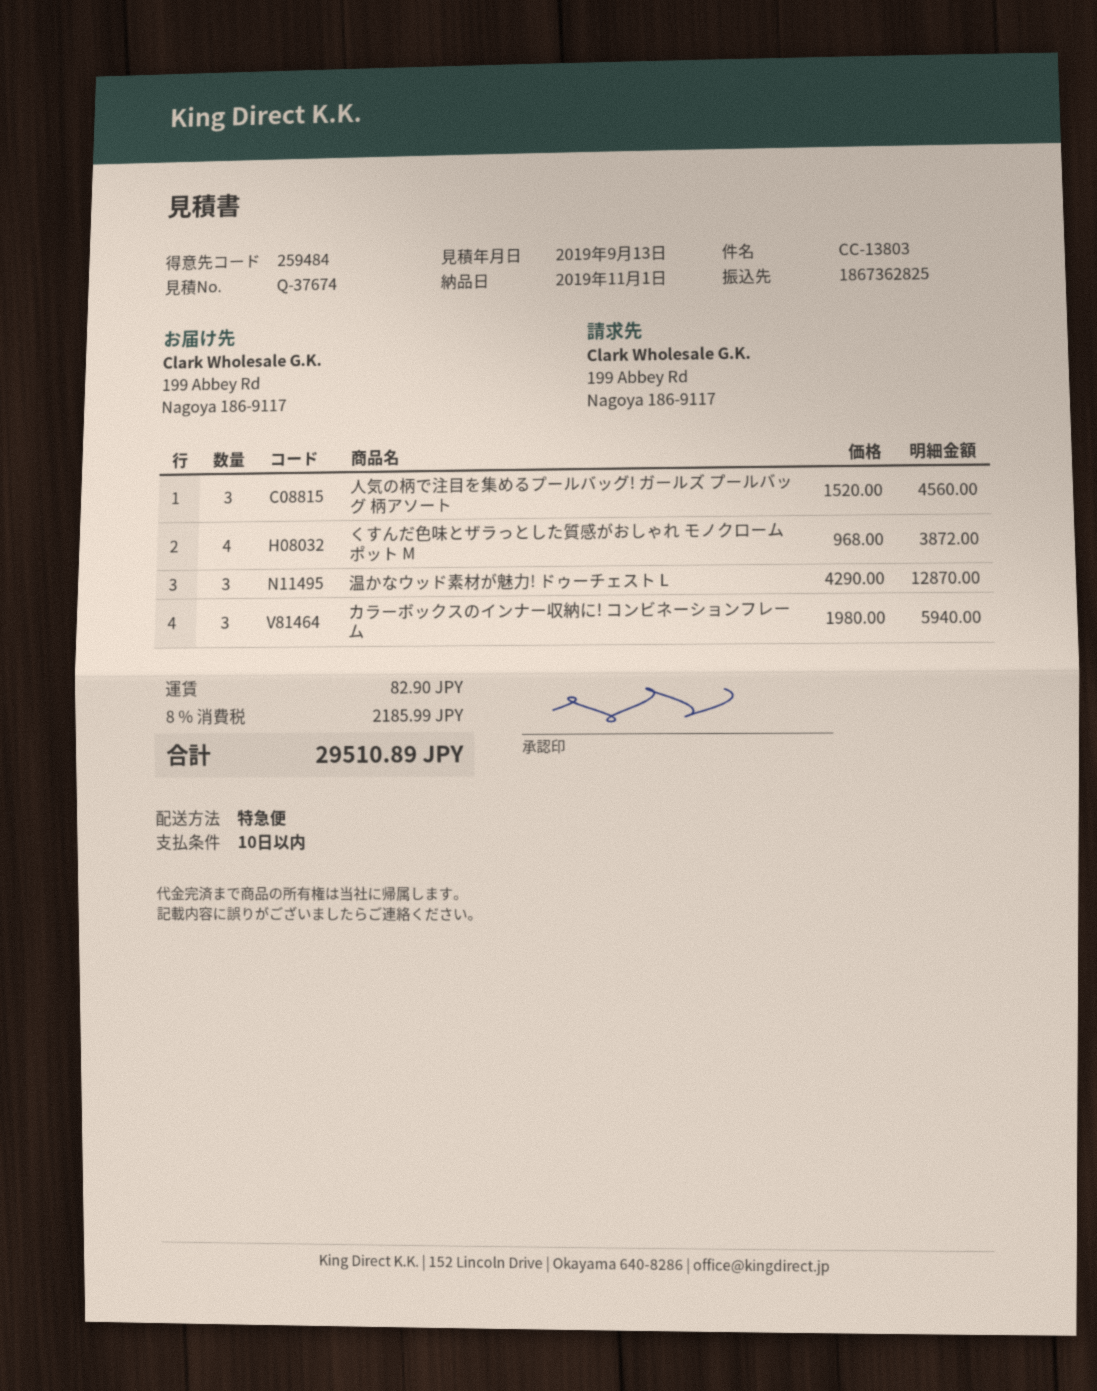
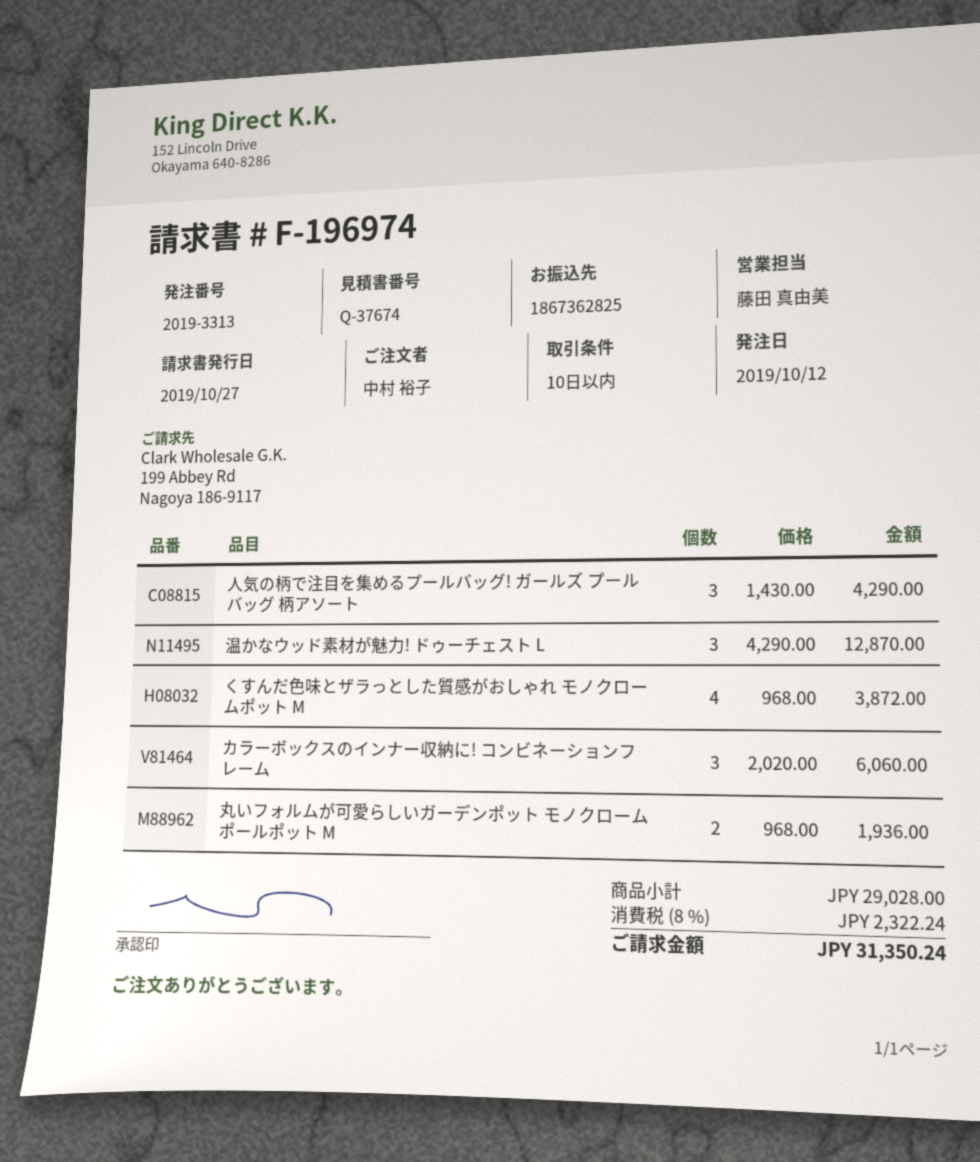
人気の柄で注目を集めるプールバッグ! ガールズ プールバッグ 柄アソート: 3 x 1520.00 = 4560.00 -> 3 x 1430.00 = 4290.00
カラーボックスのインナー収納に! コンビネーションフレーム: 3 x 1980.00 = 5940.00 -> 3 x 2020.00 = 6060.00
丸いフォルムが可愛らしいガーデンポット モノクロームポールポット M: none -> 2 x 968.00 = 1936.00
shipping: 82.90 -> none
tax: 8% = 2185.99 -> 8% = 2322.24
total: 29510.89 -> 31350.24

